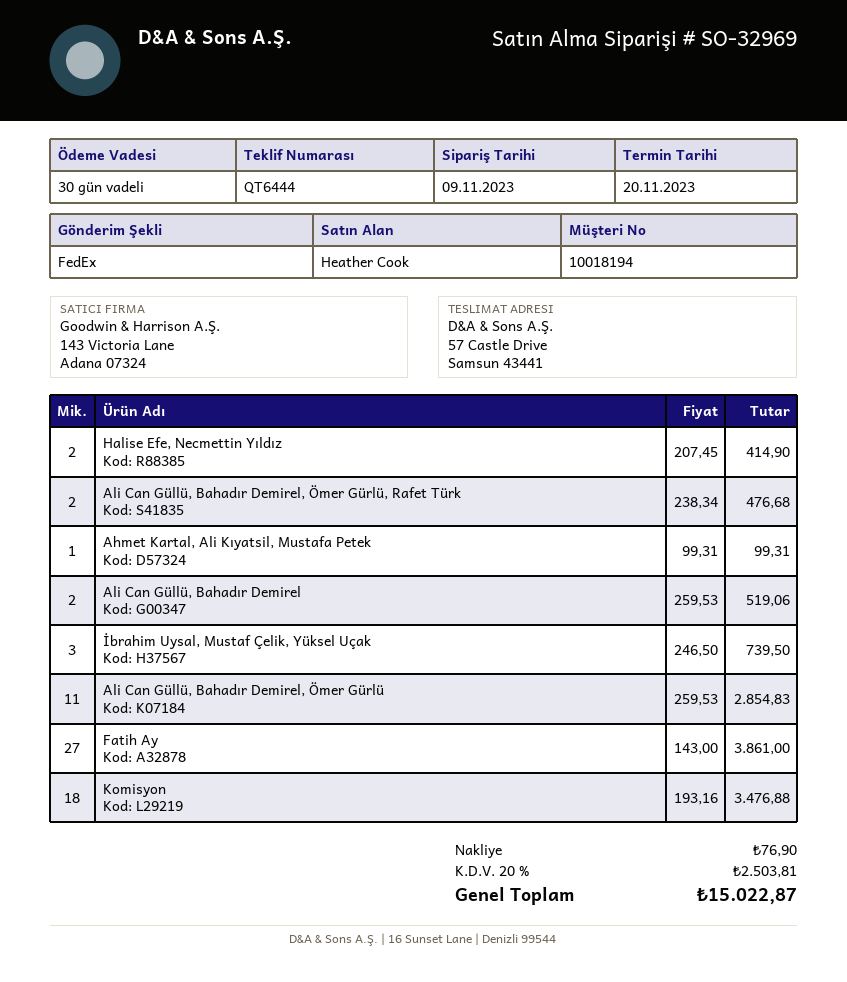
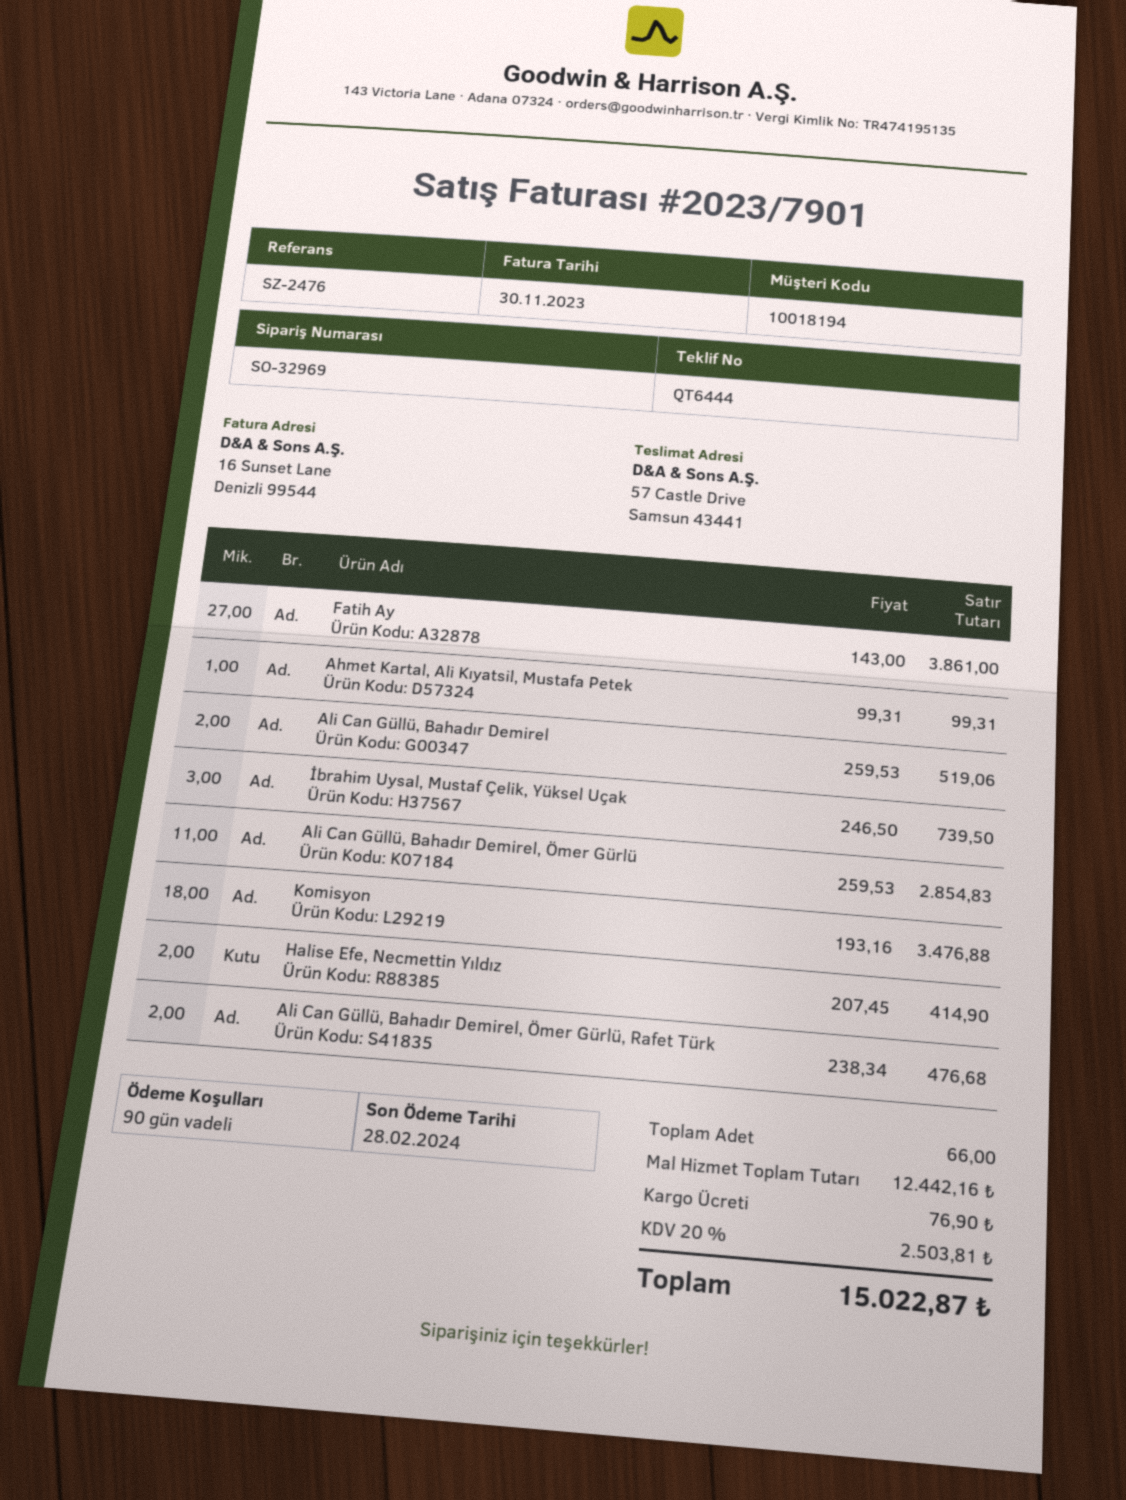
payment terms: 30 days -> 90 days

